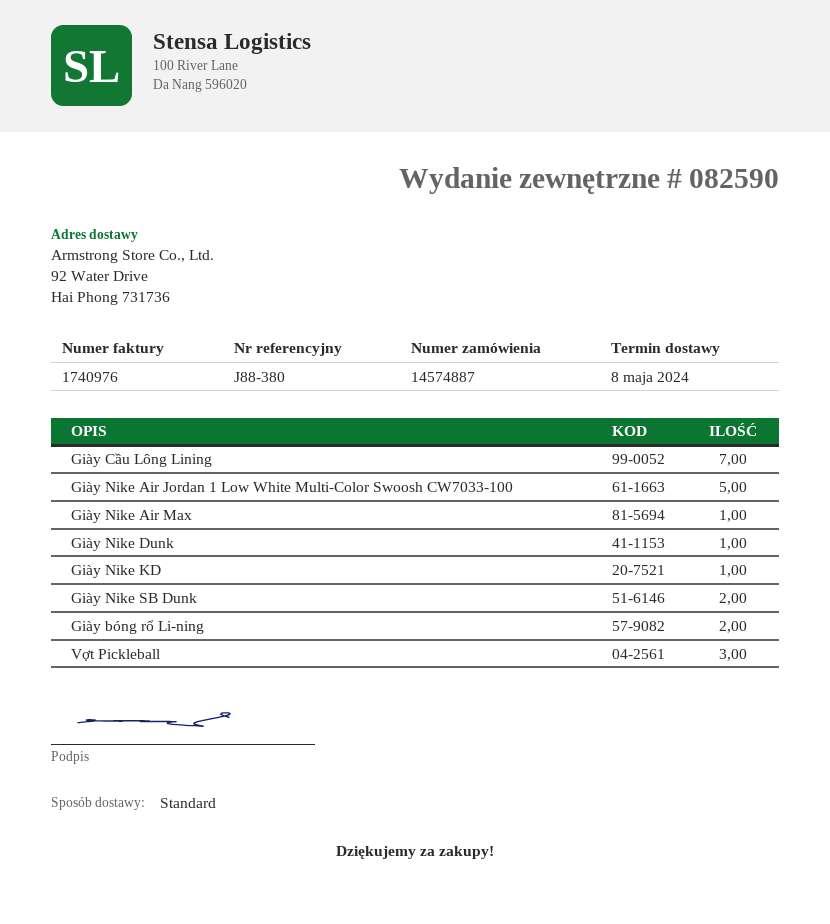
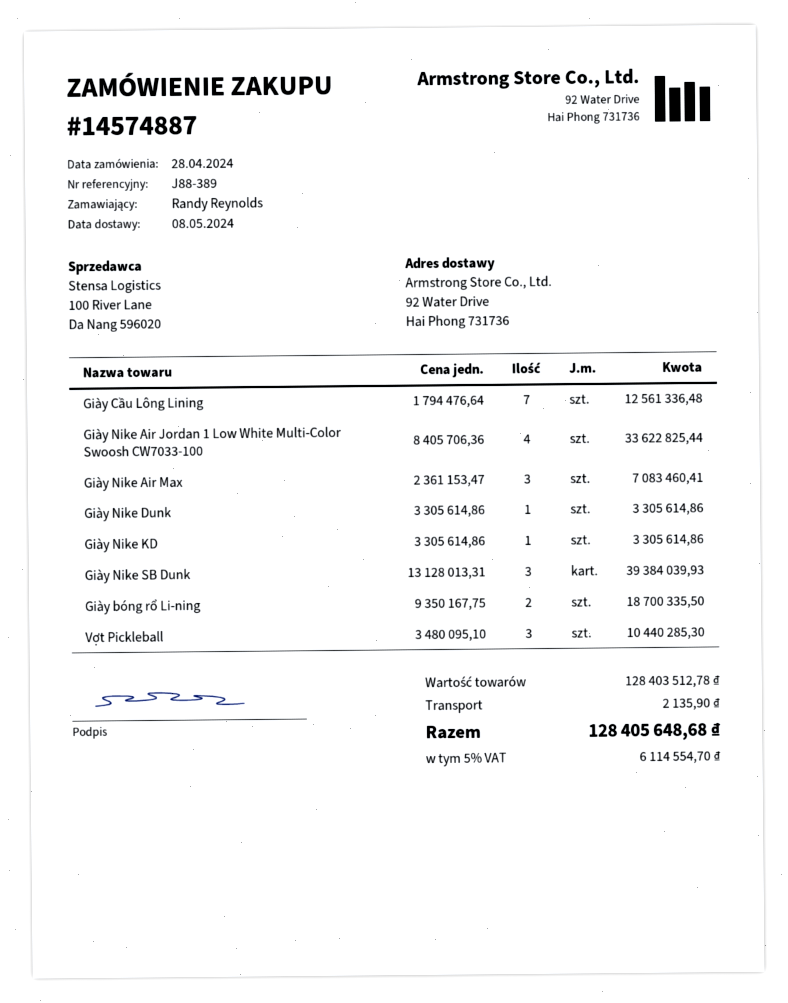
reference: J88-380 -> J88-389
Giày Nike Air Jordan 1 Low White Multi-Color Swoosh CW7033-100: 5 -> 4
Giày Nike Air Max: 1 -> 3
Giày Nike SB Dunk: 2 -> 3

